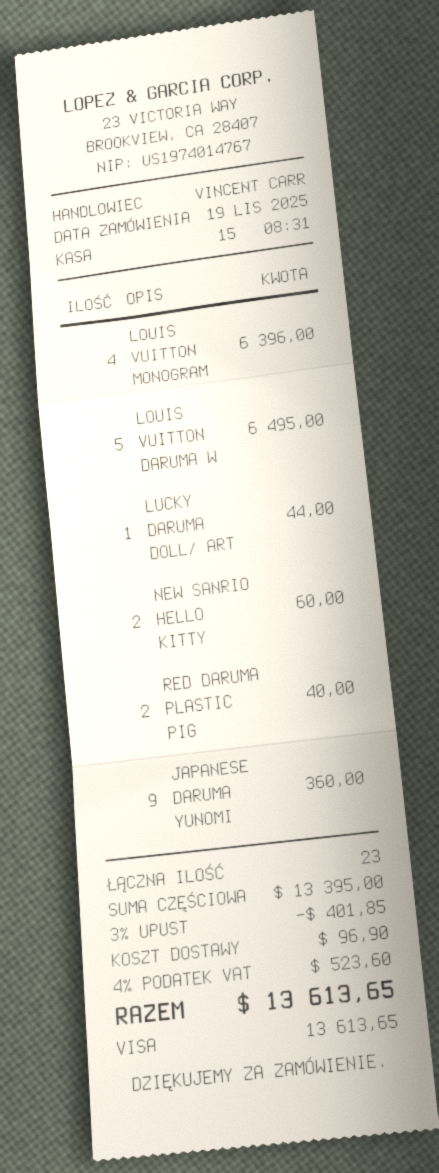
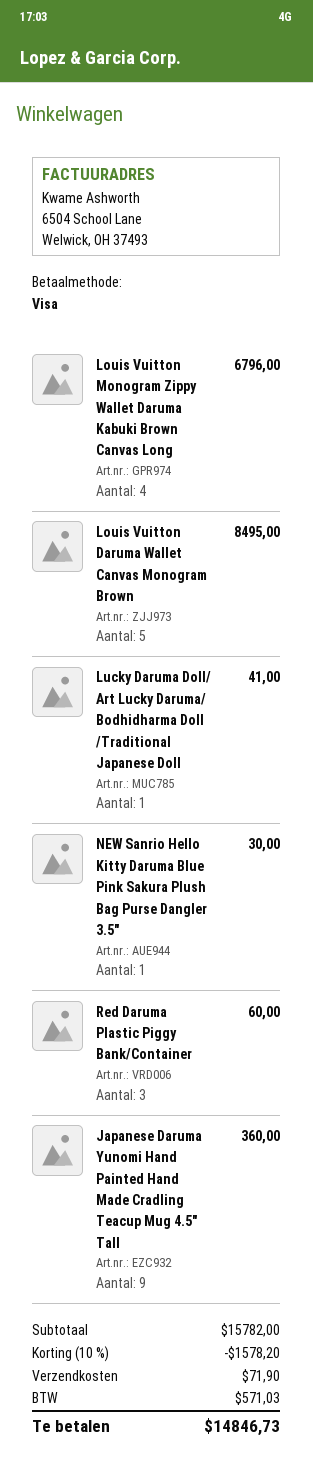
LOUIS VUITTON MONOGRAM: 4 for 6396.00 -> 4 for 6796.00
LOUIS VUITTON DARUMA W: 5 for 6495.00 -> 5 for 8495.00
LUCKY DARUMA DOLL/ ART: 1 for 44.00 -> 1 for 41.00
NEW SANRIO HELLO KITTY: 2 for 60.00 -> 1 for 30.00
RED DARUMA PLASTIC PIG: 2 for 40.00 -> 3 for 60.00
subtotal: 13395.00 -> 15782.00
discount: 3% = 401.85 -> 10% = 1578.20
shipping: 96.90 -> 71.90
tax: 523.60 -> 571.03
total: 13613.65 -> 14846.73

